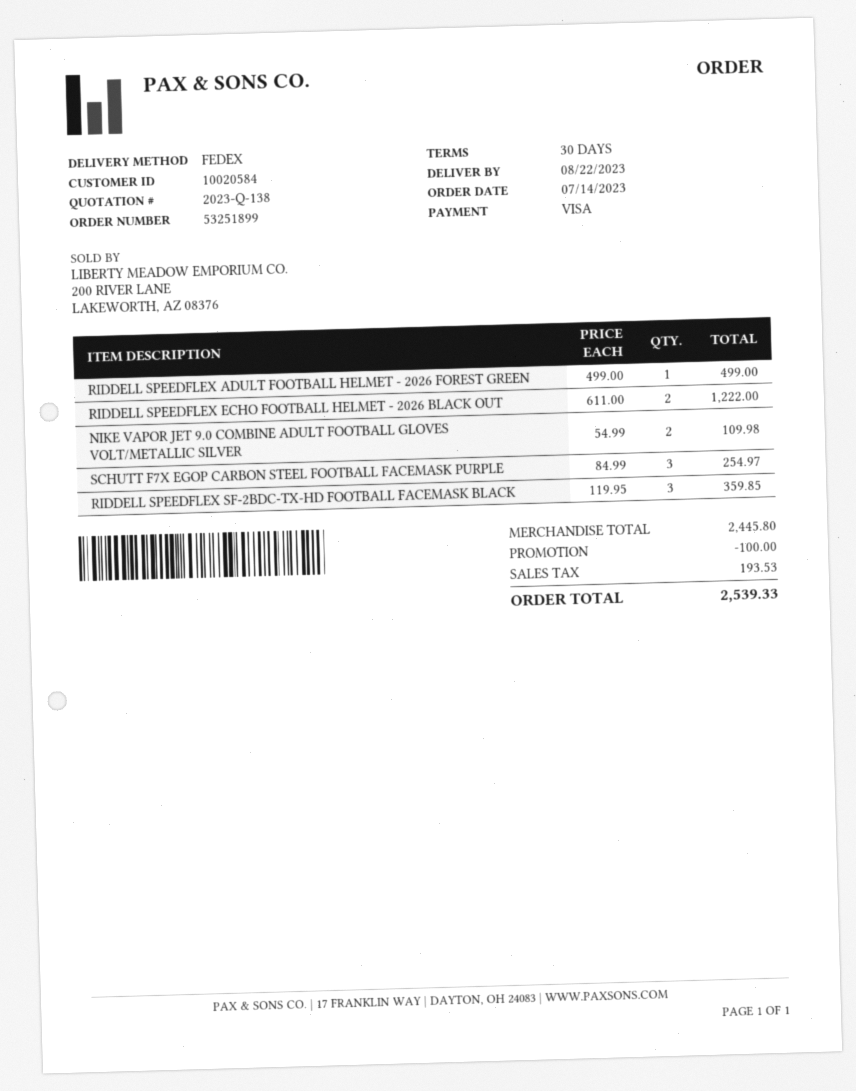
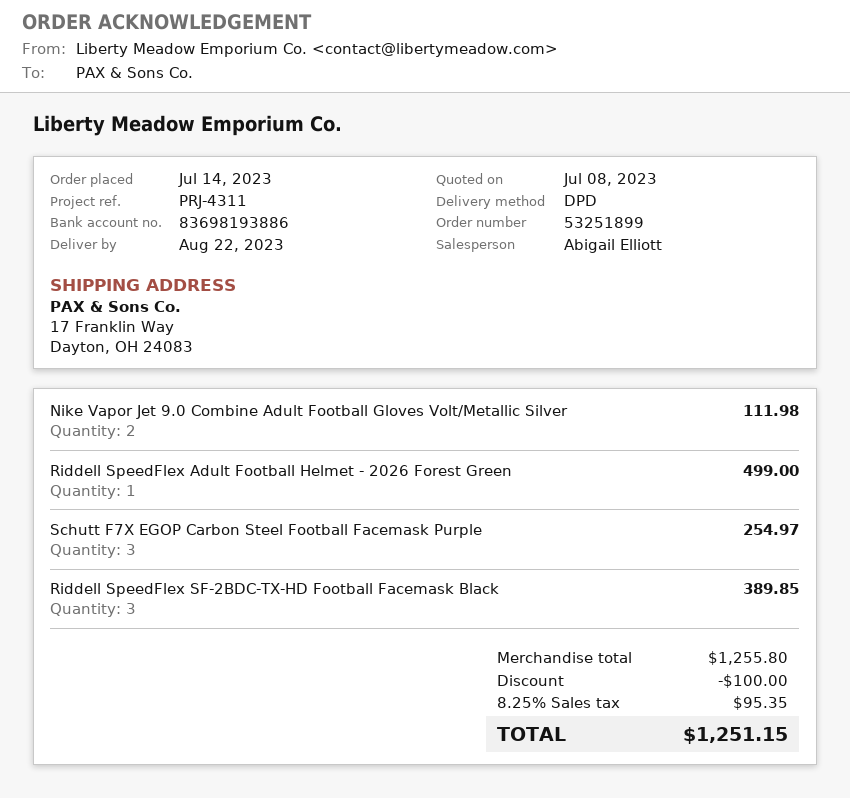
shipping method: FedEx -> DPD
RIDDELL SPEEDFLEX ECHO FOOTBALL HELMET - 2026 BLACK OUT: 2 for 1222.00 -> none
NIKE VAPOR JET 9.0 COMBINE ADULT FOOTBALL GLOVES VOLT/METALLIC SILVER: 2 for 109.98 -> 2 for 111.98
RIDDELL SPEEDFLEX SF-2BDC-TX-HD FOOTBALL FACEMASK BLACK: 3 for 359.85 -> 3 for 389.85
subtotal: 2445.80 -> 1255.80
tax: 193.53 -> 95.35
total: 2539.33 -> 1251.15

